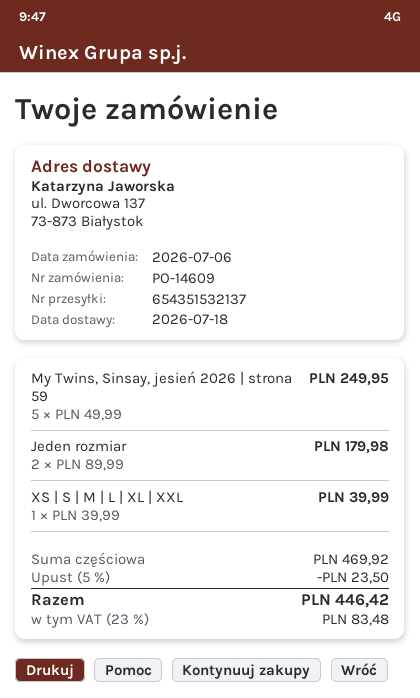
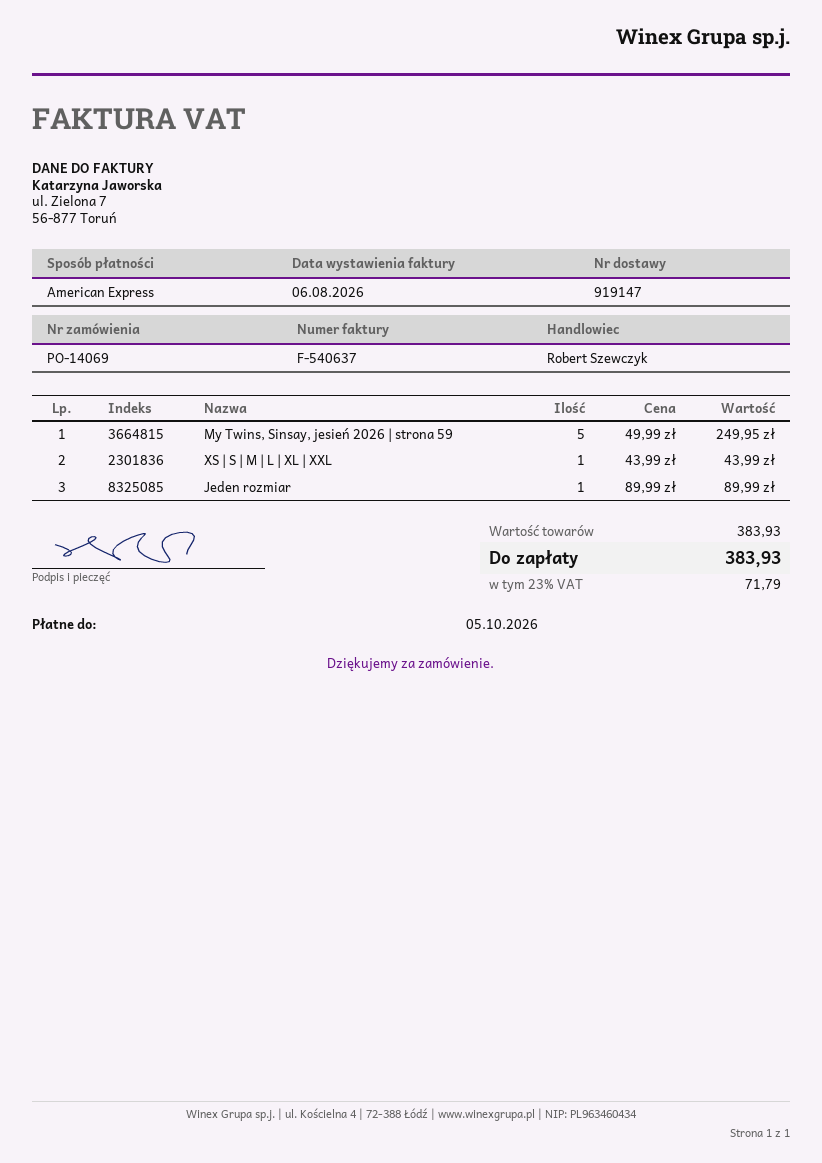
order number: PO-14609 -> PO-14069
Jeden rozmiar: 2 x 89.99 = 179.98 -> 1 x 89.99 = 89.99
XS | S | M | L | XL | XXL: 1 x 39.99 = 39.99 -> 1 x 43.99 = 43.99
subtotal: 469.92 -> 383.93
discount: 5% = 23.50 -> none
tax: 23% = 83.48 -> 23% = 71.79
total: 446.42 -> 383.93

